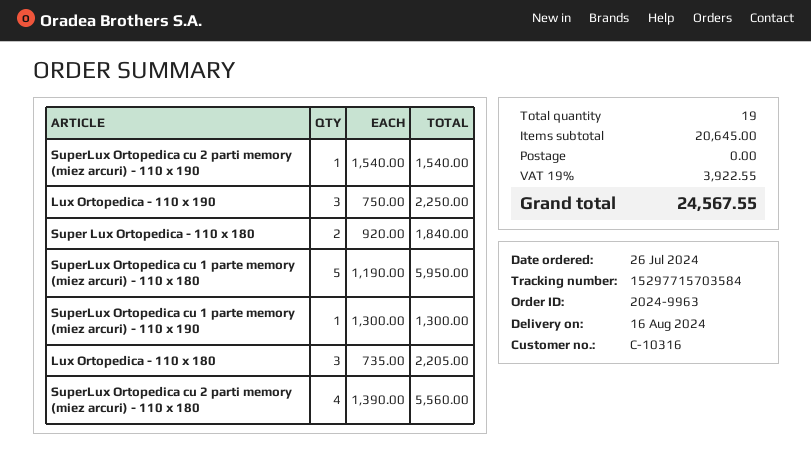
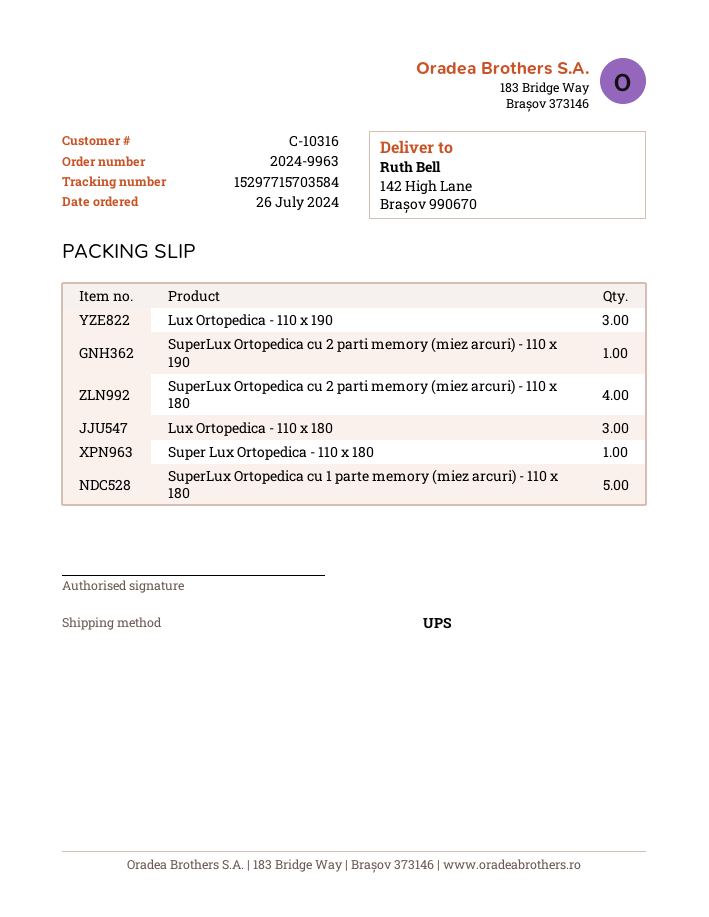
Super Lux Ortopedica - 110 x 180: 2 -> 1
SuperLux Ortopedica cu 1 parte memory (miez arcuri) - 110 x 190: 1 -> none

